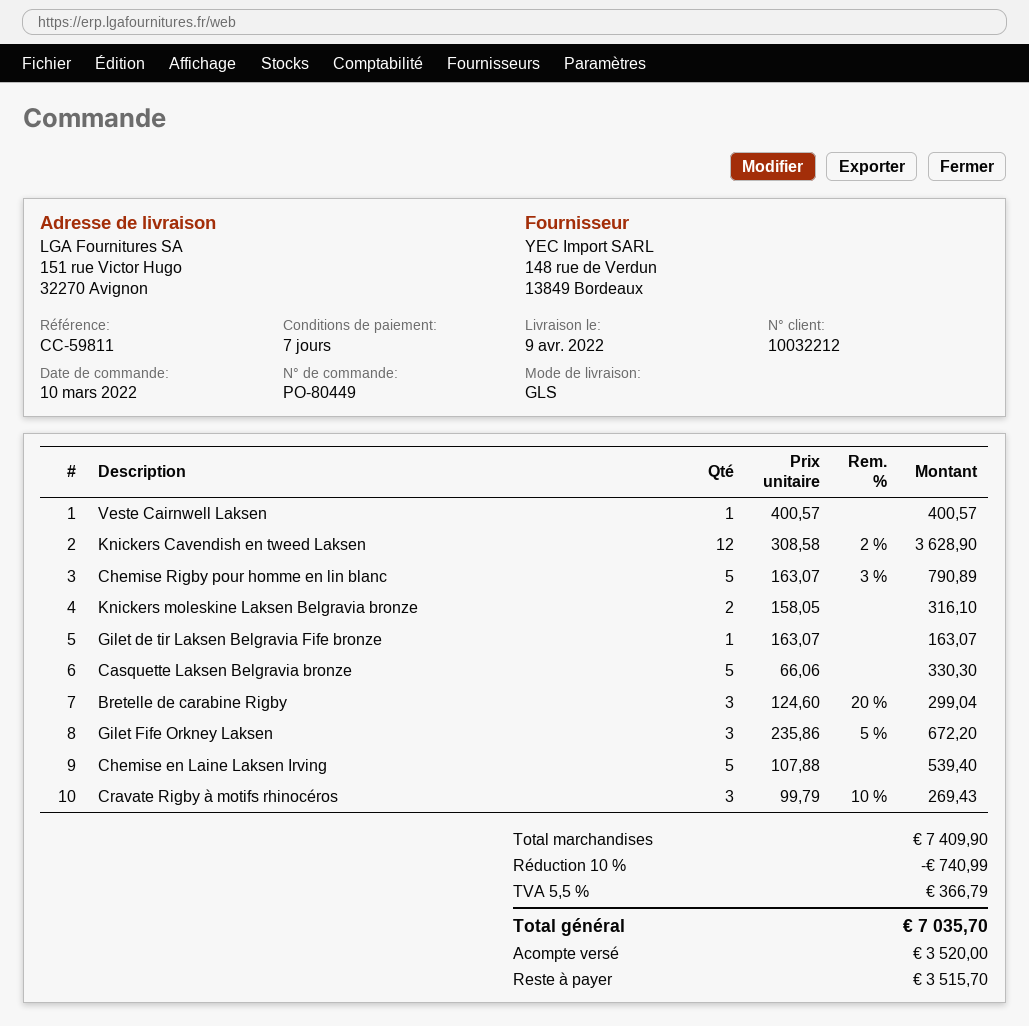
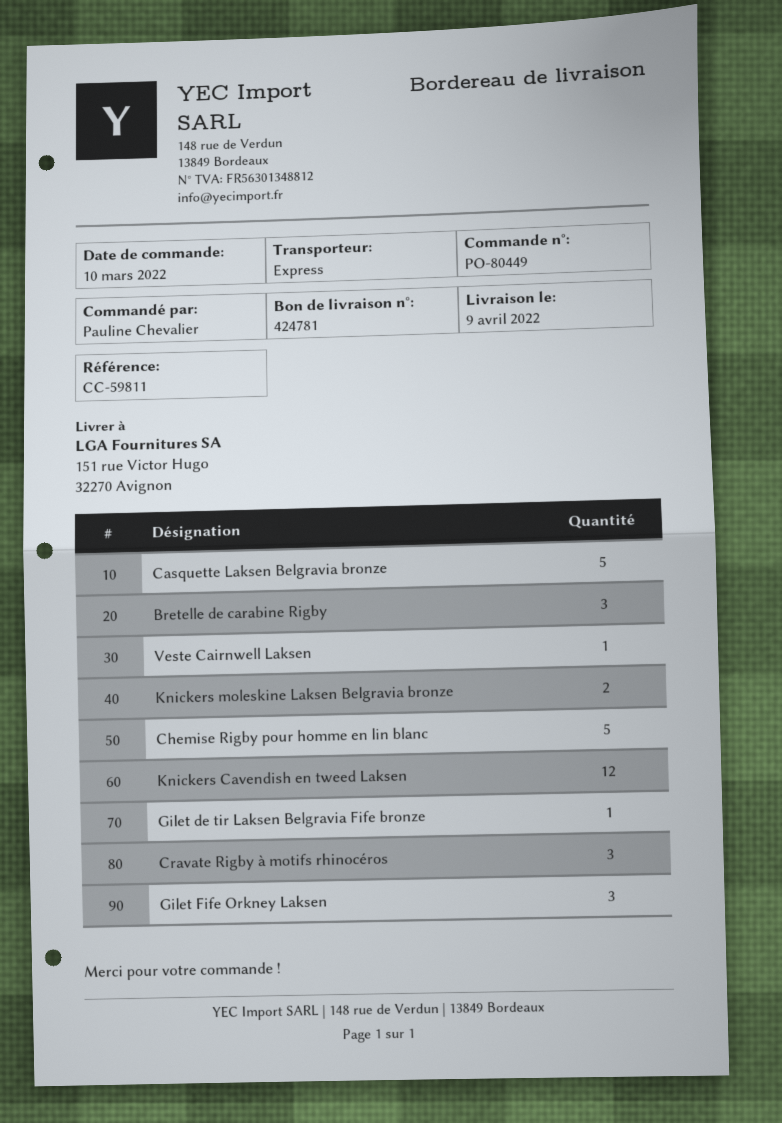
shipping method: GLS -> express
Chemise en Laine Laksen Irving: 5 -> none

